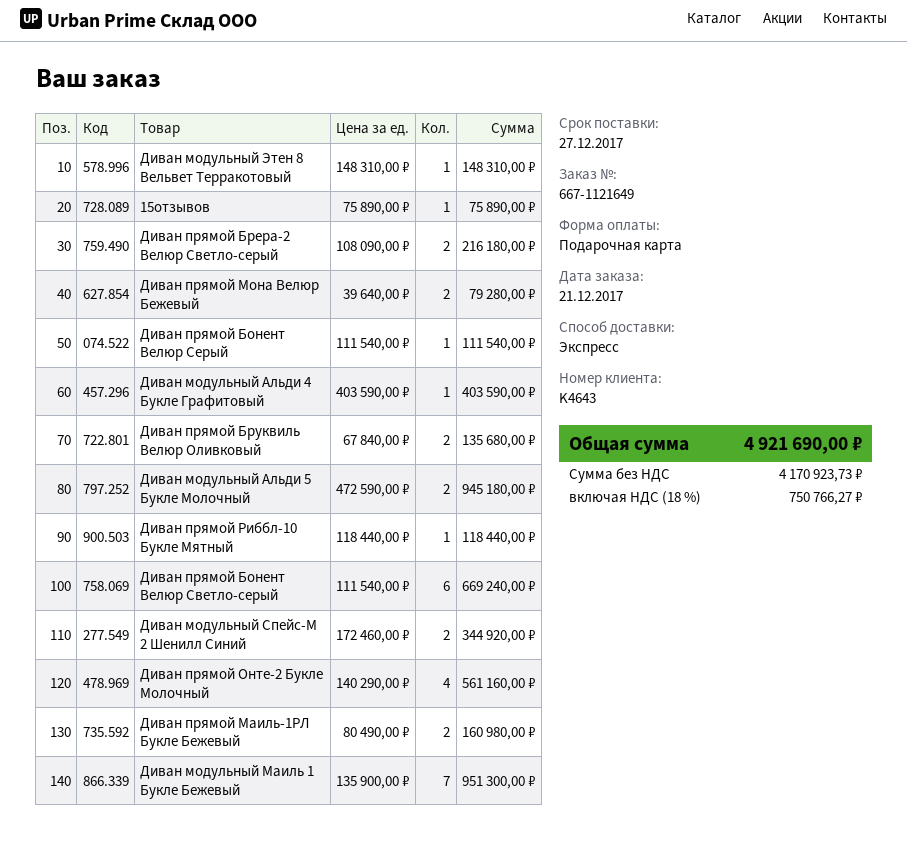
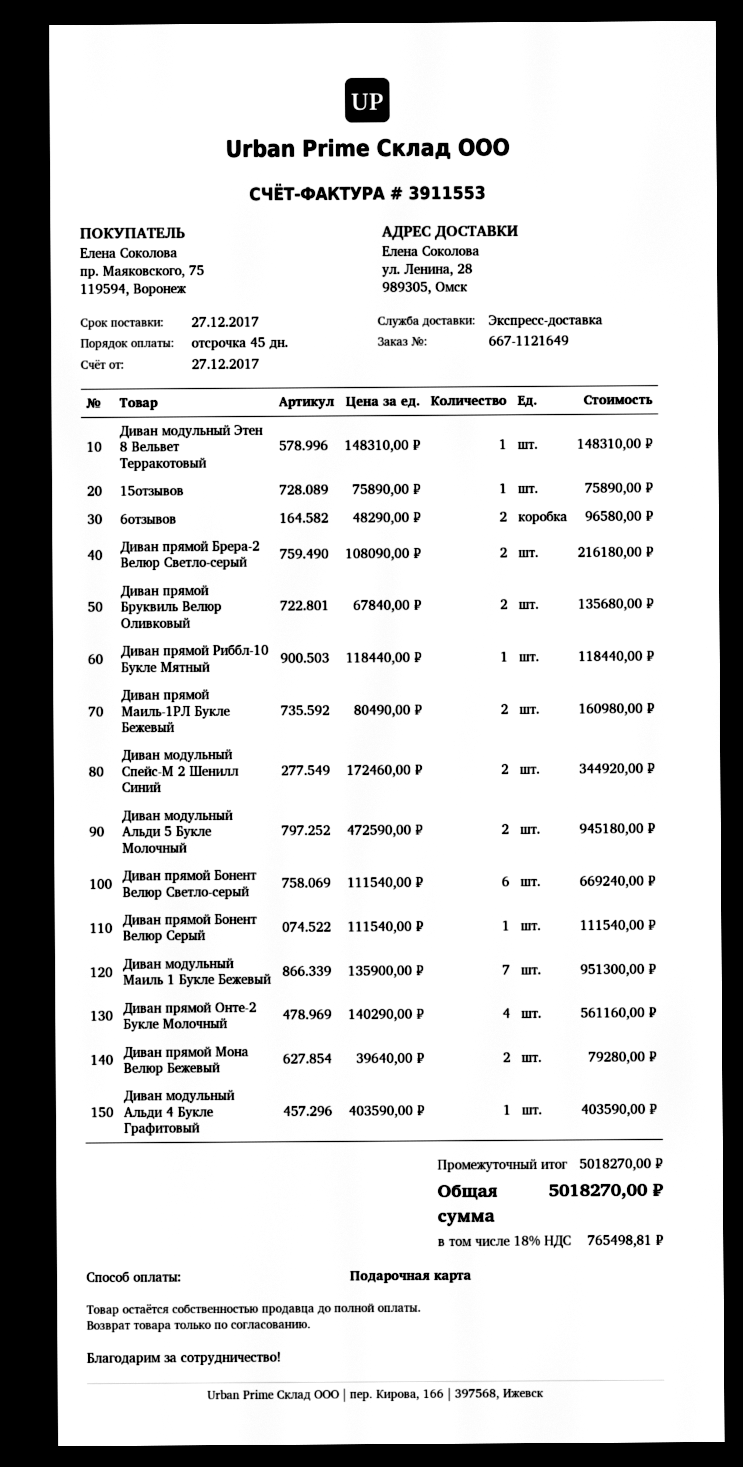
6отзывов: none -> 2 x 48290.00 = 96580.00
tax: 18% = 750766.27 -> 18% = 765498.81
total: 4921690.00 -> 5018270.00

